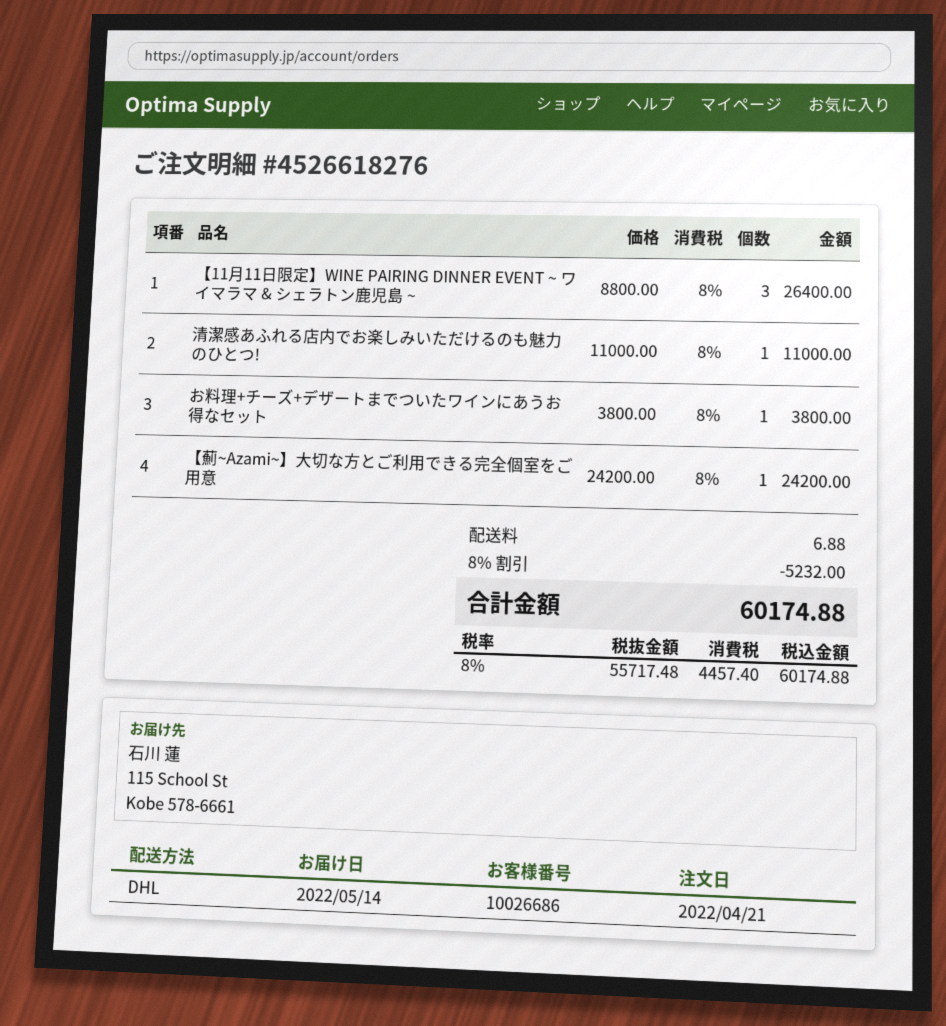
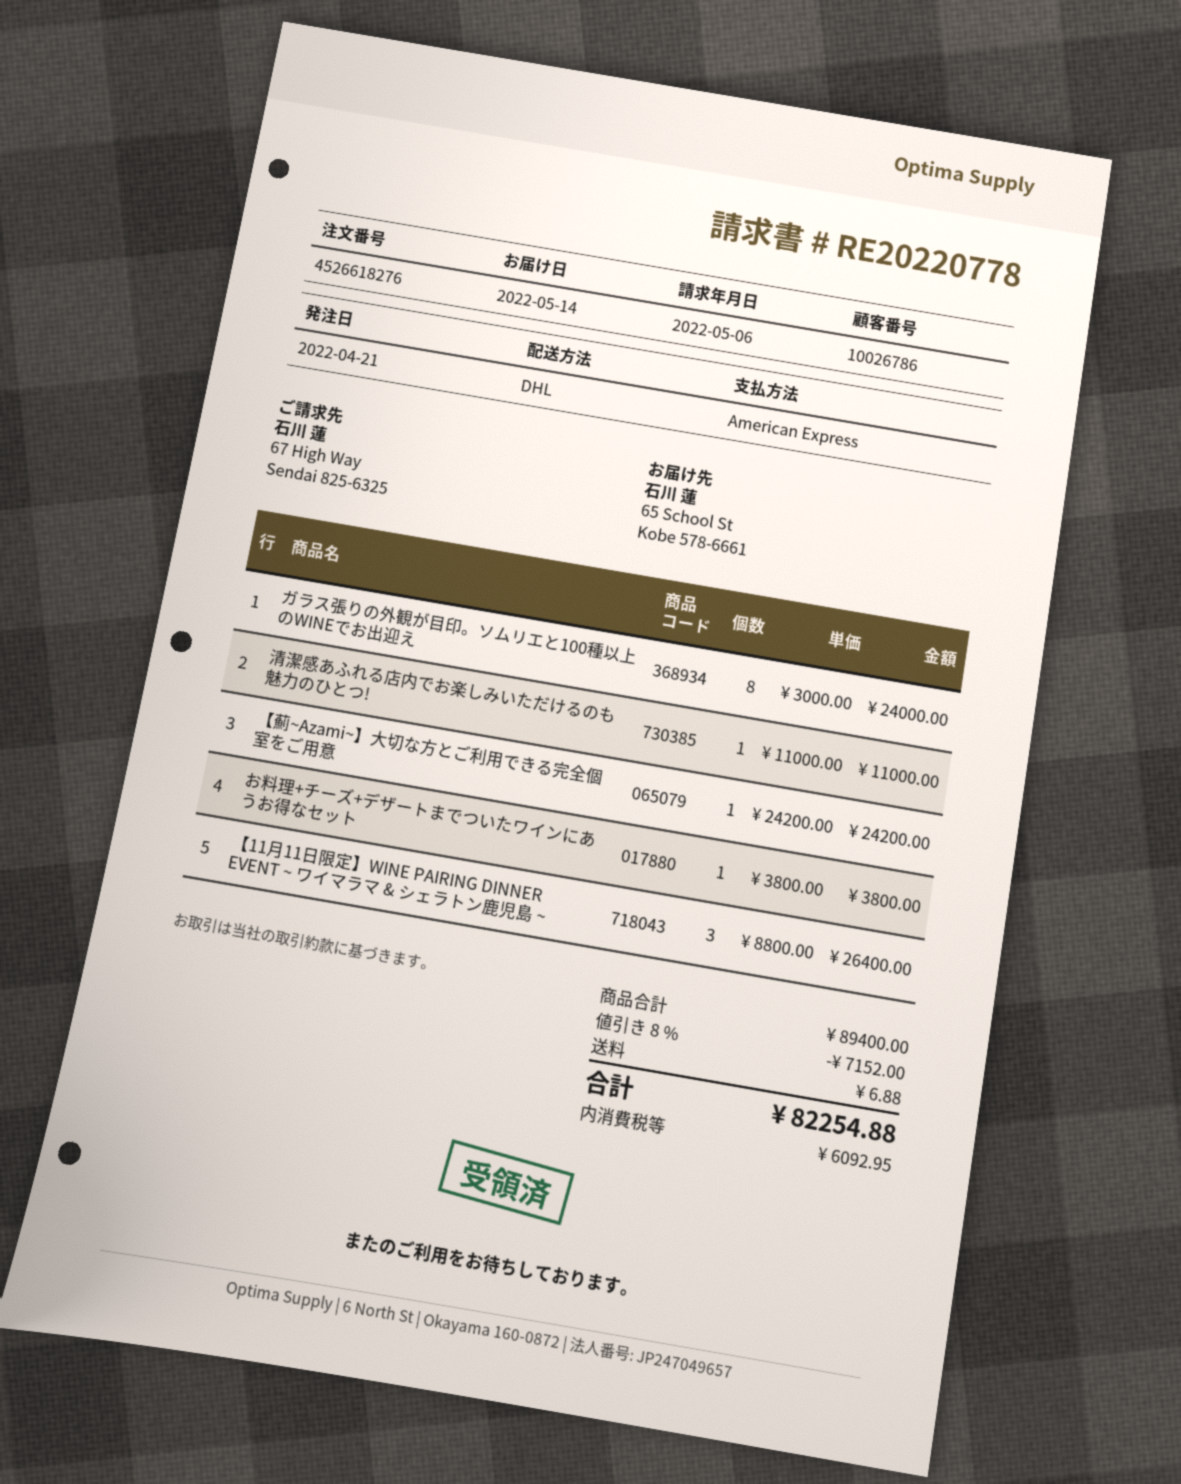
customer number: 10026686 -> 10026786
ship to: 115 School St, Kobe 578-6661 -> 65 School St, Kobe 578-6661
ガラス張りの外観が目印。ソムリエと100種以上のWINEでお出迎え: none -> 8 x 3000.00 = 24000.00
discount: 8% = 5232.00 -> 8% = 7152.00
tax: 4457.40 -> 6092.95
total: 60174.88 -> 82254.88

